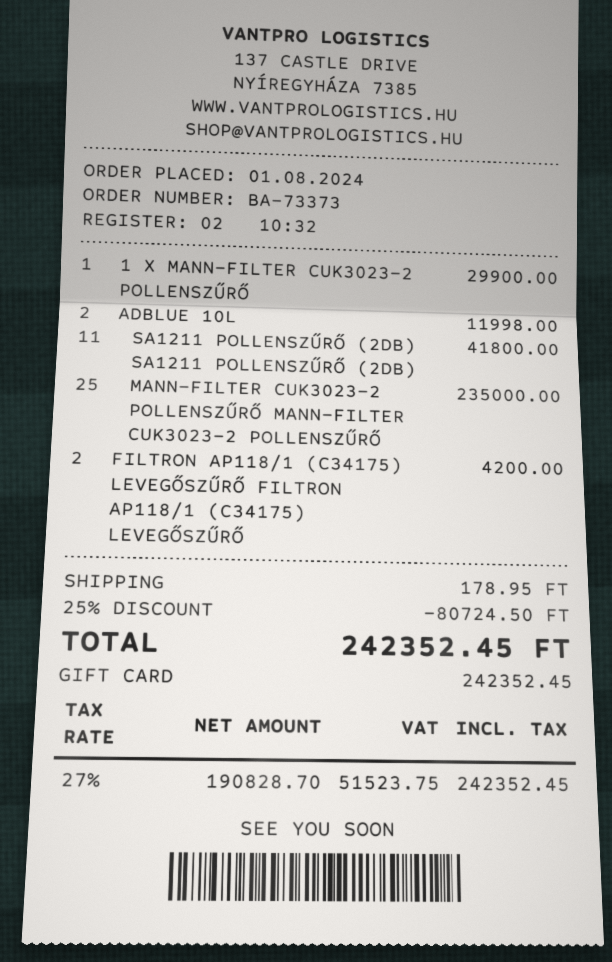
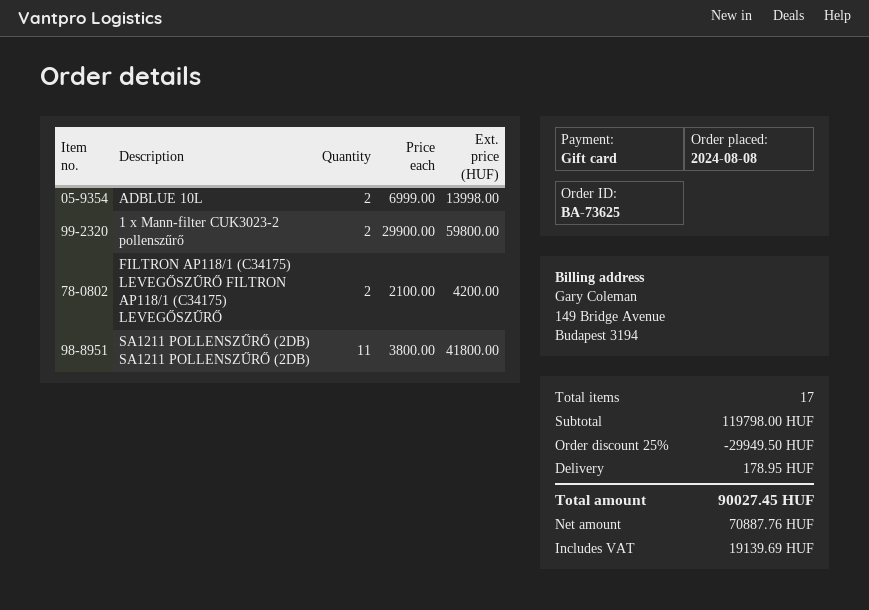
order number: BA-73373 -> BA-73625
order date: 2024-08-01 -> 2024-08-08
1 X MANN-FILTER CUK3023-2 POLLENSZŰRŐ: 1 for 29900.00 -> 2 for 59800.00
ADBLUE 10L: 2 for 11998.00 -> 2 for 13998.00
MANN-FILTER CUK3023-2 POLLENSZŰRŐ MANN-FILTER CUK3023-2 POLLENSZŰRŐ: 25 for 235000.00 -> none
discount: 25% = 80724.50 -> 25% = 29949.50
net: 190828.70 -> 70887.76
tax: 51523.75 -> 19139.69
total: 242352.45 -> 90027.45

